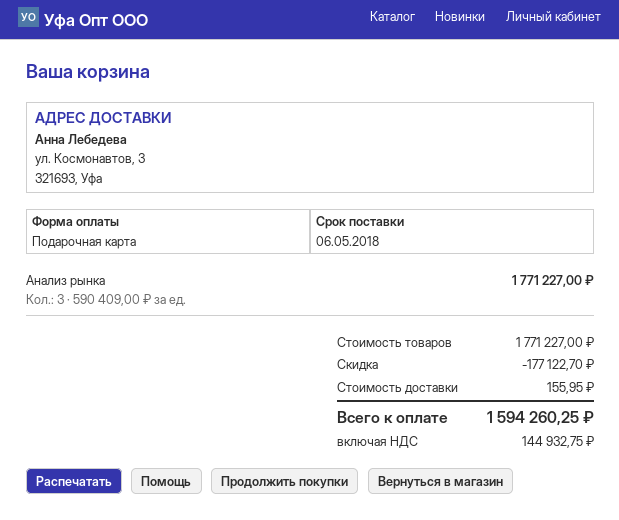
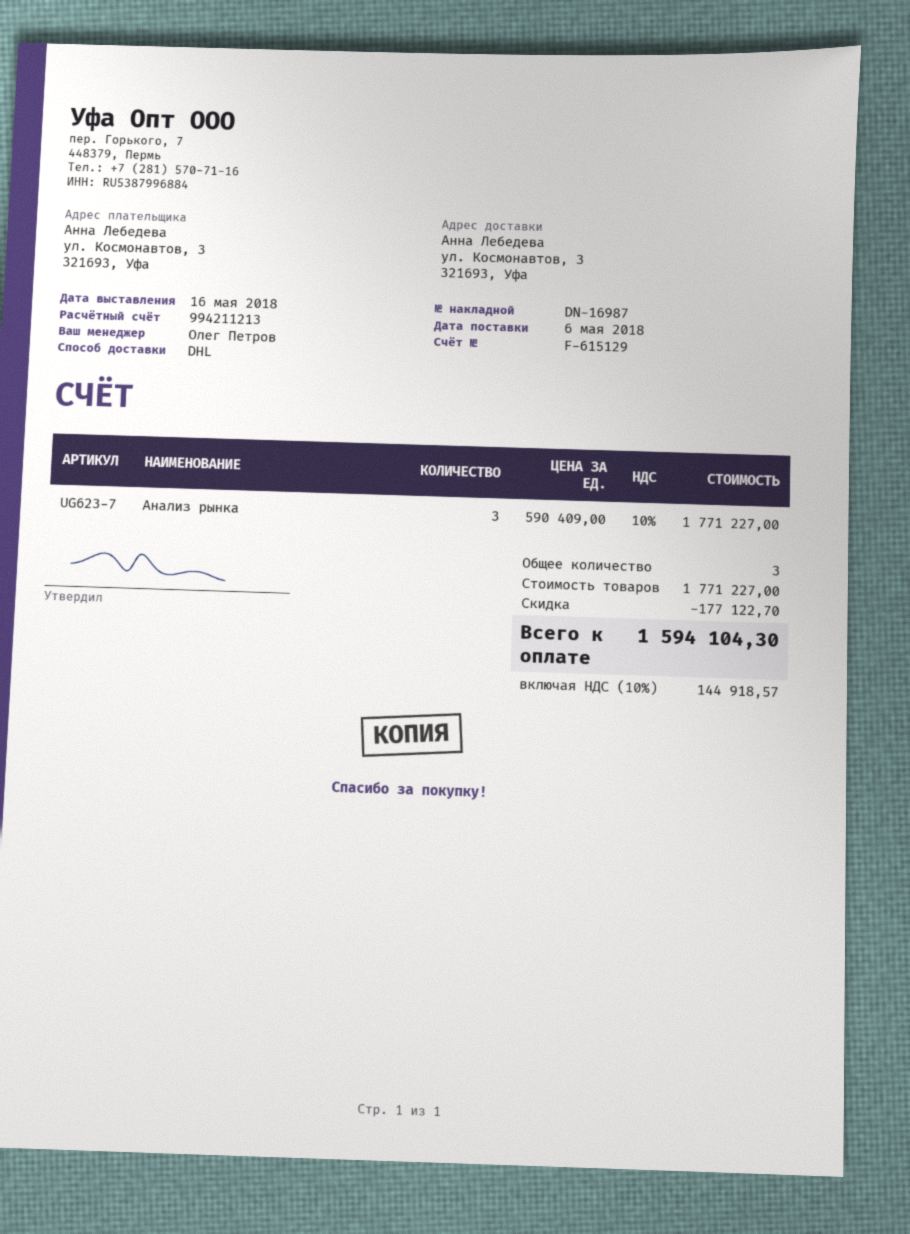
shipping: 155.95 -> none
tax: 144932.75 -> 144918.57
total: 1594260.25 -> 1594104.30

